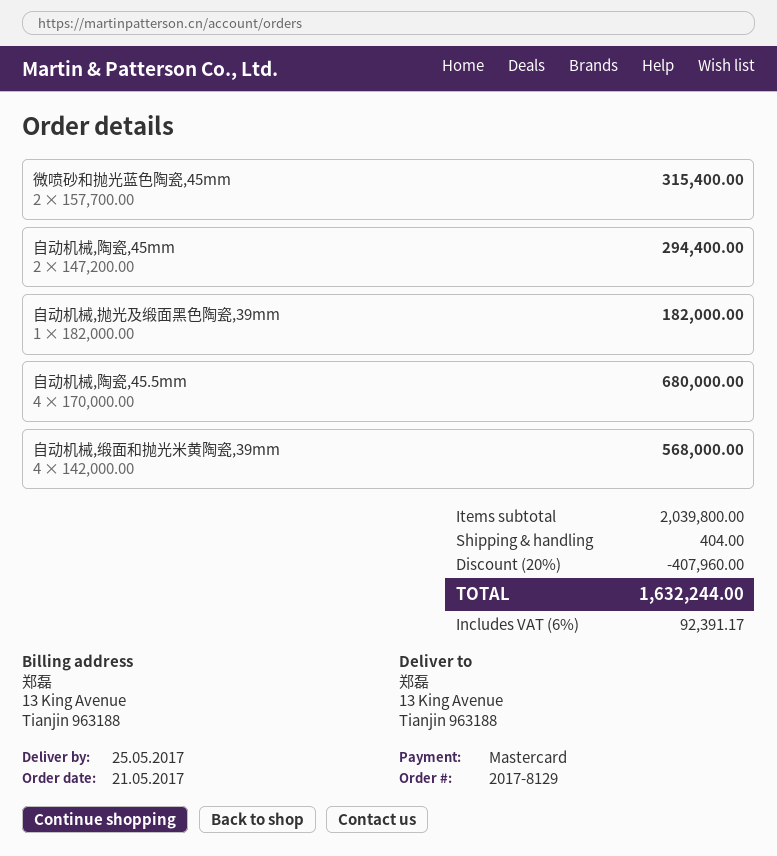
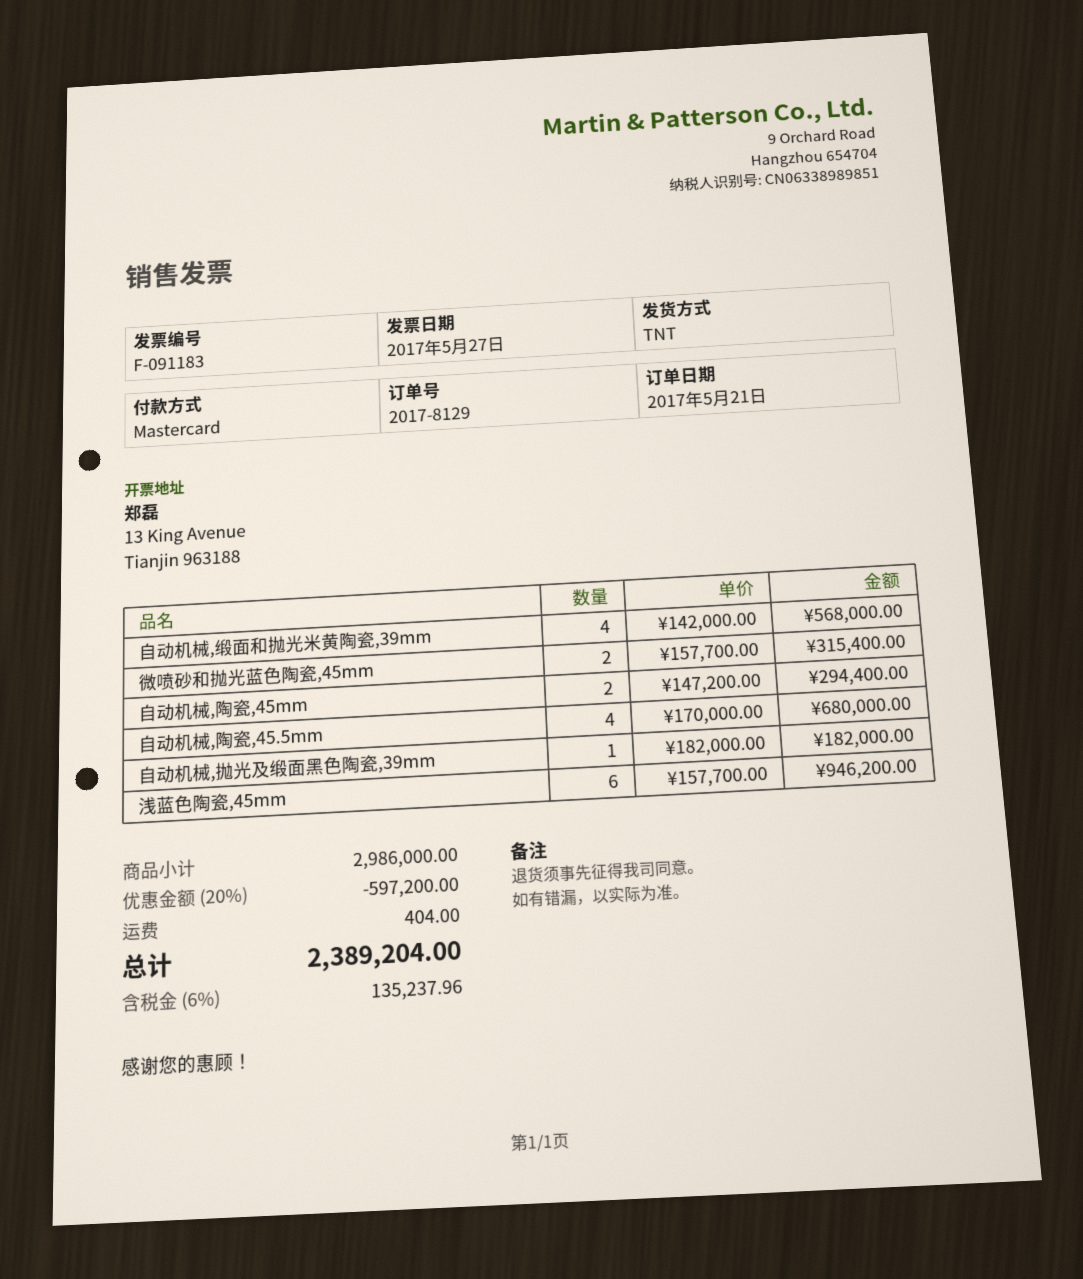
浅蓝色陶瓷,45mm: none -> 6 x 157700.00 = 946200.00
subtotal: 2039800.00 -> 2986000.00
discount: 20% = 407960.00 -> 20% = 597200.00
tax: 6% = 92391.17 -> 6% = 135237.96
total: 1632244.00 -> 2389204.00

